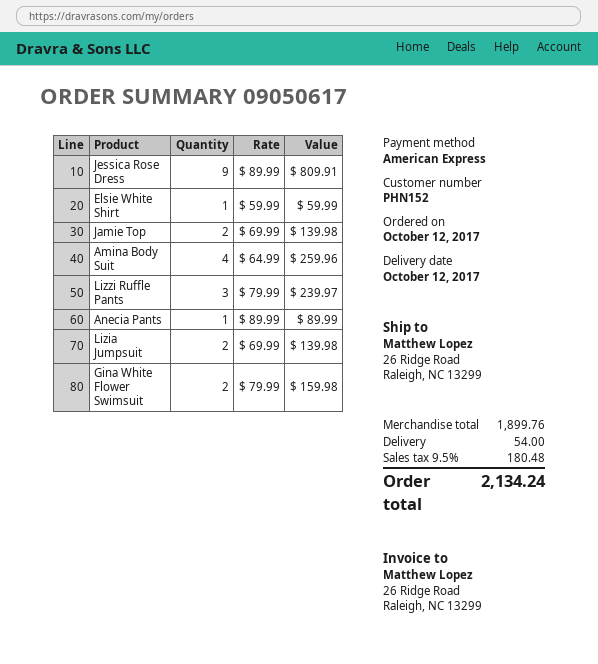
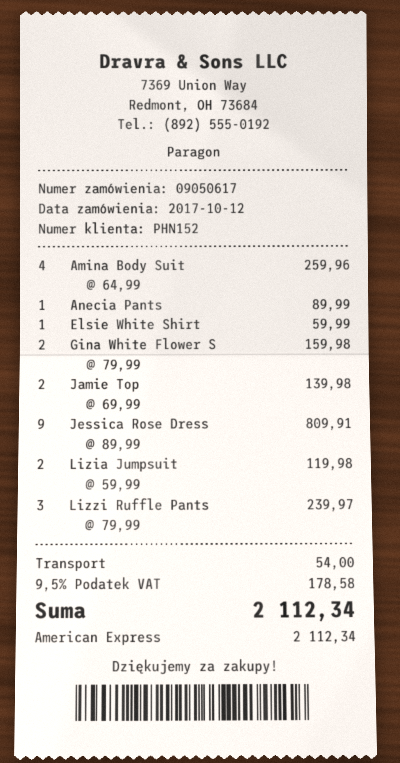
Lizia Jumpsuit: 2 x 69.99 = 139.98 -> 2 x 59.99 = 119.98
tax: 9.5% = 180.48 -> 9.5% = 178.58
total: 2134.24 -> 2112.34

